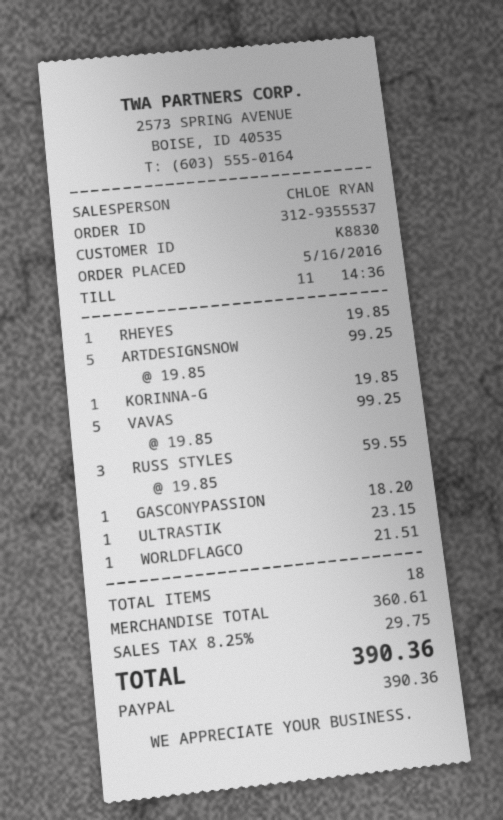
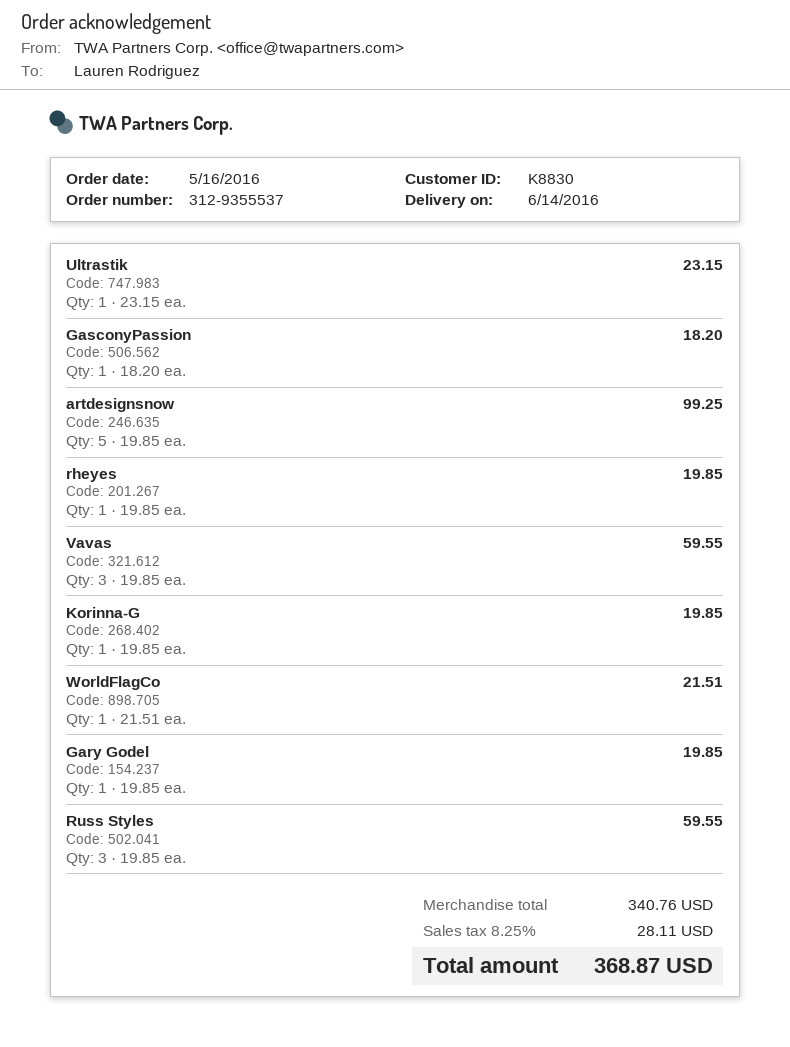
VAVAS: 5 x 19.85 = 99.25 -> 3 x 19.85 = 59.55
Gary Godel: none -> 1 x 19.85 = 19.85
subtotal: 360.61 -> 340.76
tax: 8.25% = 29.75 -> 8.25% = 28.11
total: 390.36 -> 368.87

